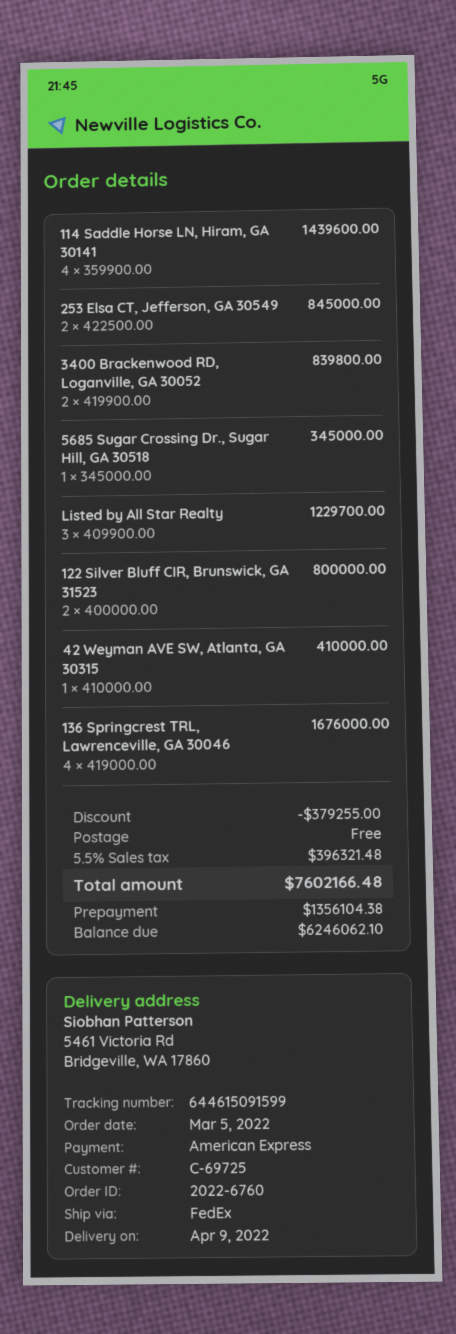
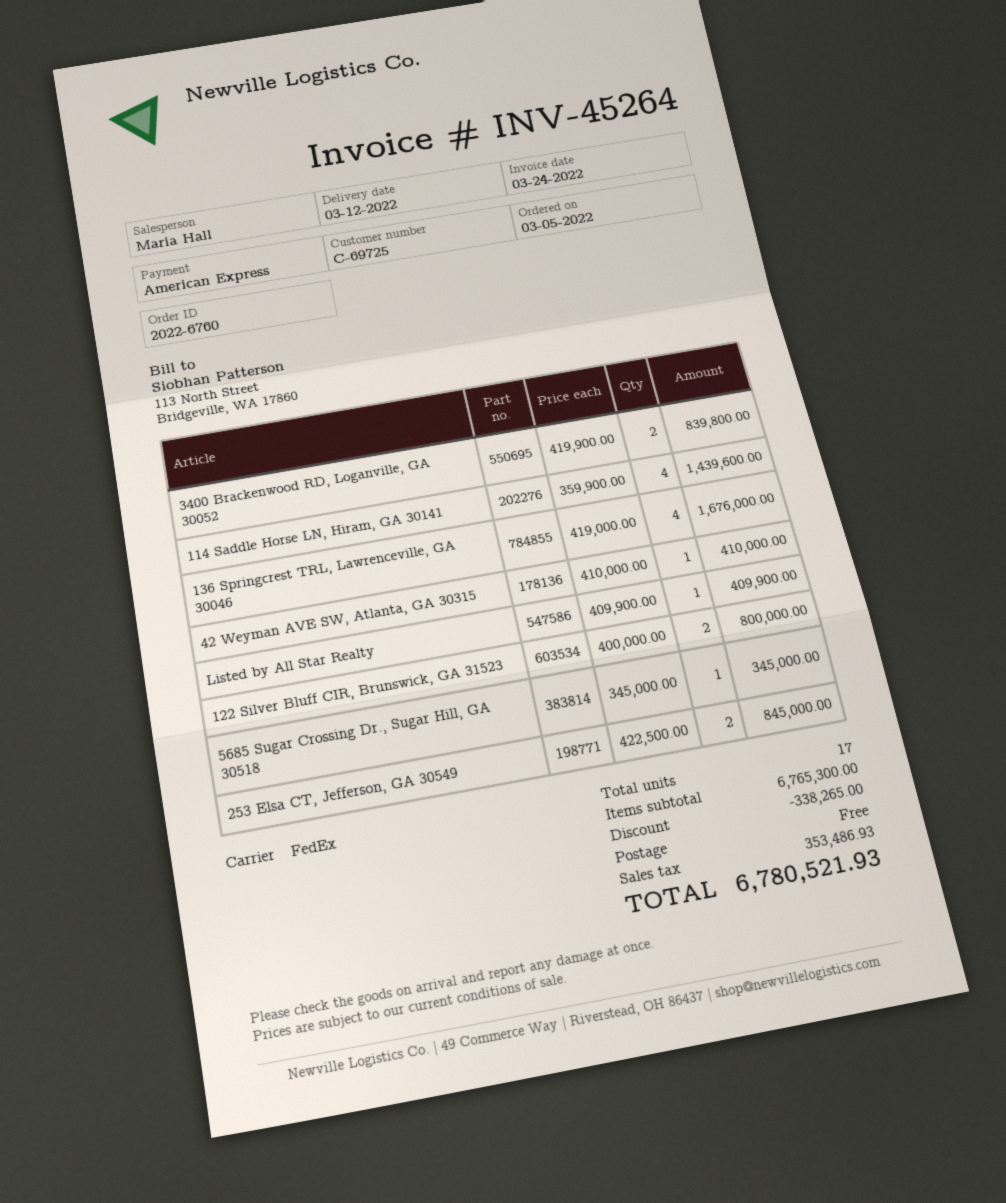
delivery date: 2022-04-09 -> 2022-03-12
Listed by All Star Realty: 3 x 409900.00 = 1229700.00 -> 1 x 409900.00 = 409900.00
discount: 379255.00 -> 338265.00
tax: 396321.48 -> 353486.93
total: 7602166.48 -> 6780521.93

